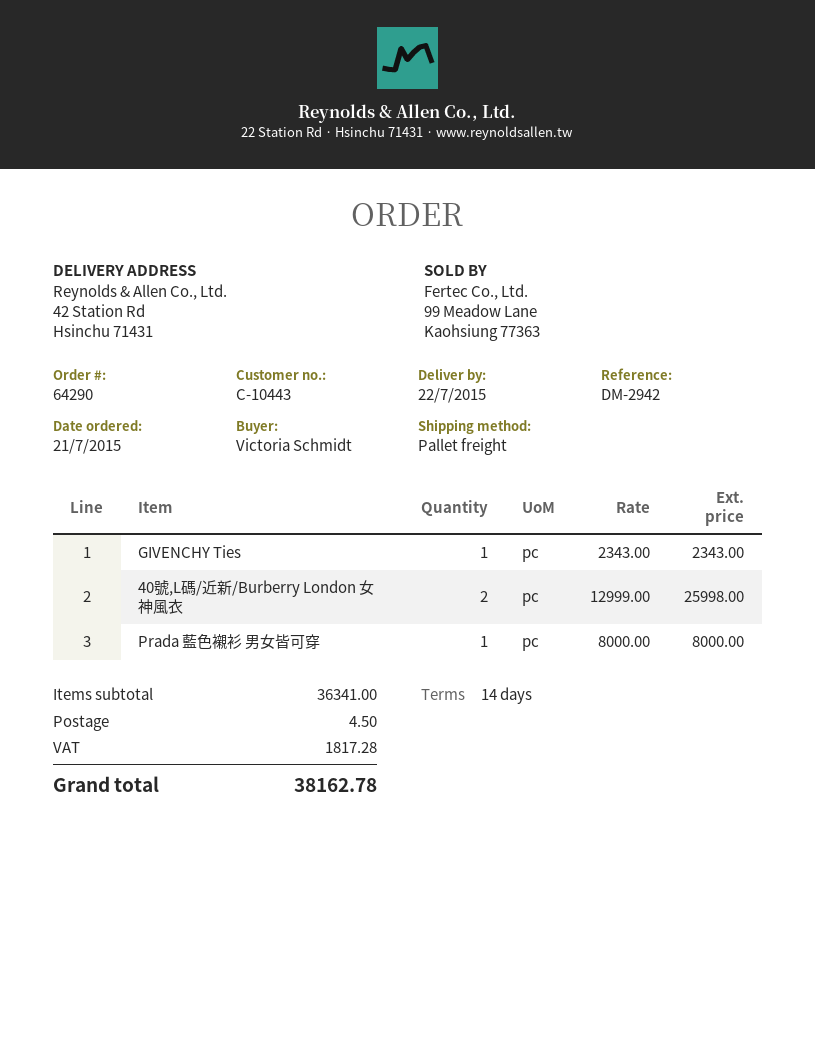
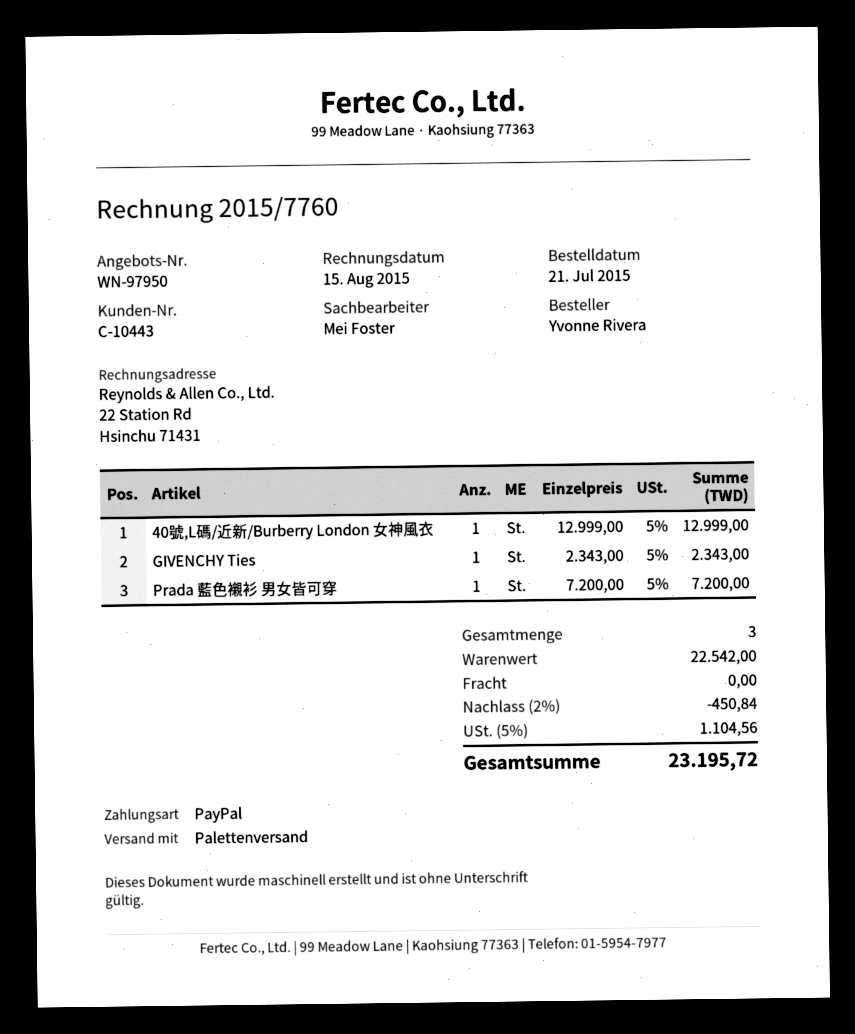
ordered by: Victoria Schmidt -> Yvonne Rivera
40號,L碼/近新/Burberry London 女神風衣: 2 x 12999.00 = 25998.00 -> 1 x 12999.00 = 12999.00
Prada 藍色襯衫 男女皆可穿: 1 x 8000.00 = 8000.00 -> 1 x 7200.00 = 7200.00
subtotal: 36341.00 -> 22542.00
discount: none -> 2% = 450.84
shipping: 4.50 -> 0.00
tax: 1817.28 -> 1104.56
total: 38162.78 -> 23195.72

